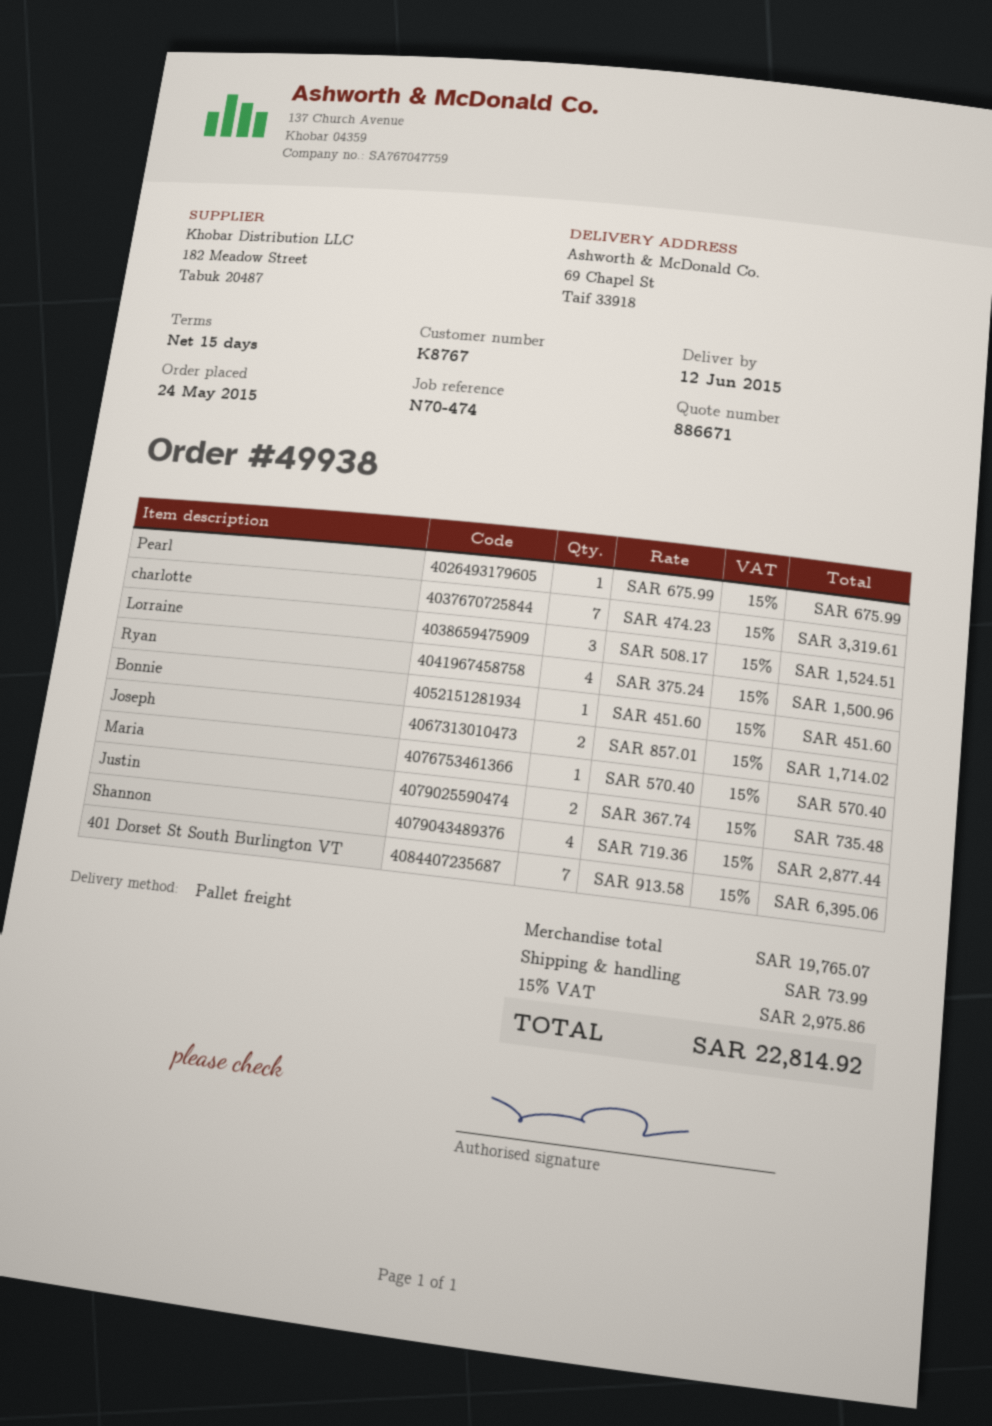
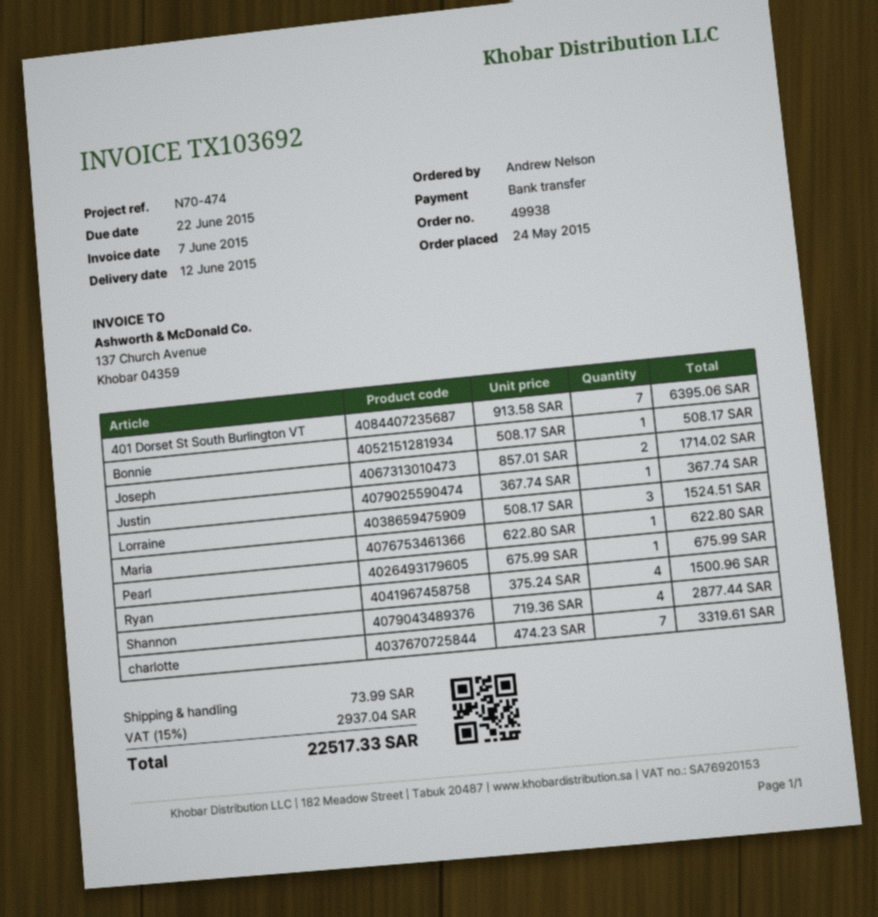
Bonnie: 1 x 451.60 = 451.60 -> 1 x 508.17 = 508.17
Maria: 1 x 570.40 = 570.40 -> 1 x 622.80 = 622.80
Justin: 2 x 367.74 = 735.48 -> 1 x 367.74 = 367.74
tax: 15% = 2975.86 -> 15% = 2937.04
total: 22814.92 -> 22517.33

